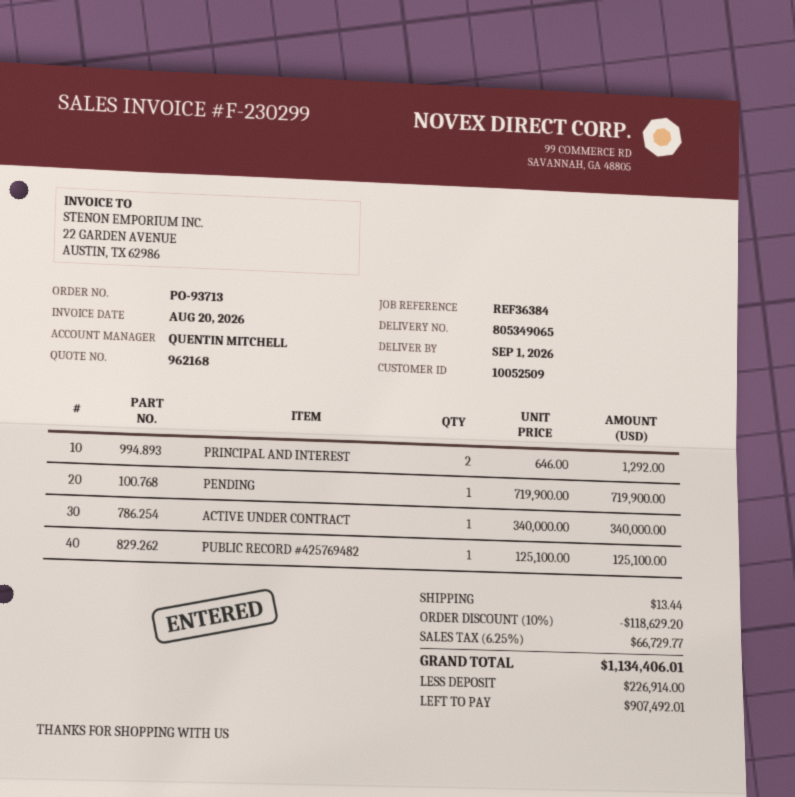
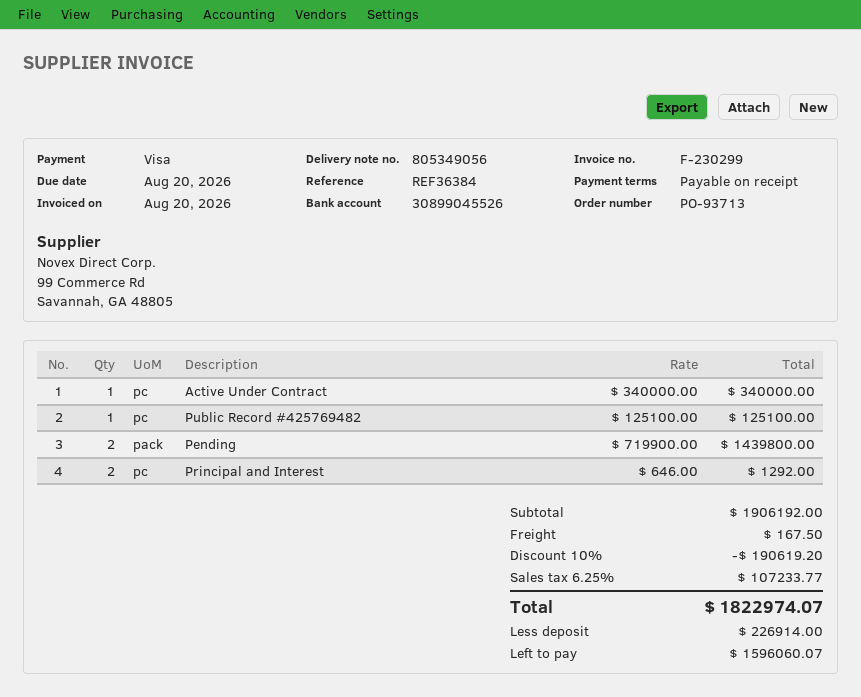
delivery note number: 805349065 -> 805349056
PENDING: 1 x 719900.00 = 719900.00 -> 2 x 719900.00 = 1439800.00
discount: 10% = 118629.20 -> 10% = 190619.20
shipping: 13.44 -> 167.50
tax: 6.25% = 66729.77 -> 6.25% = 107233.77
total: 1134406.01 -> 1822974.07
balance: 907492.01 -> 1596060.07

